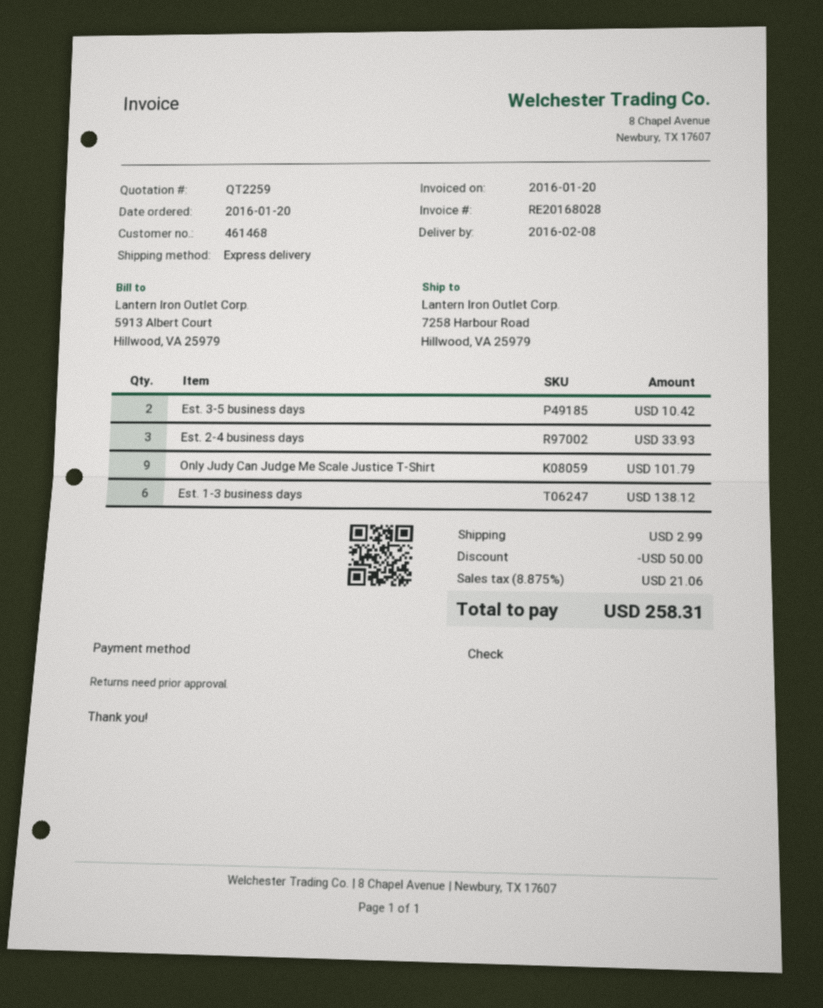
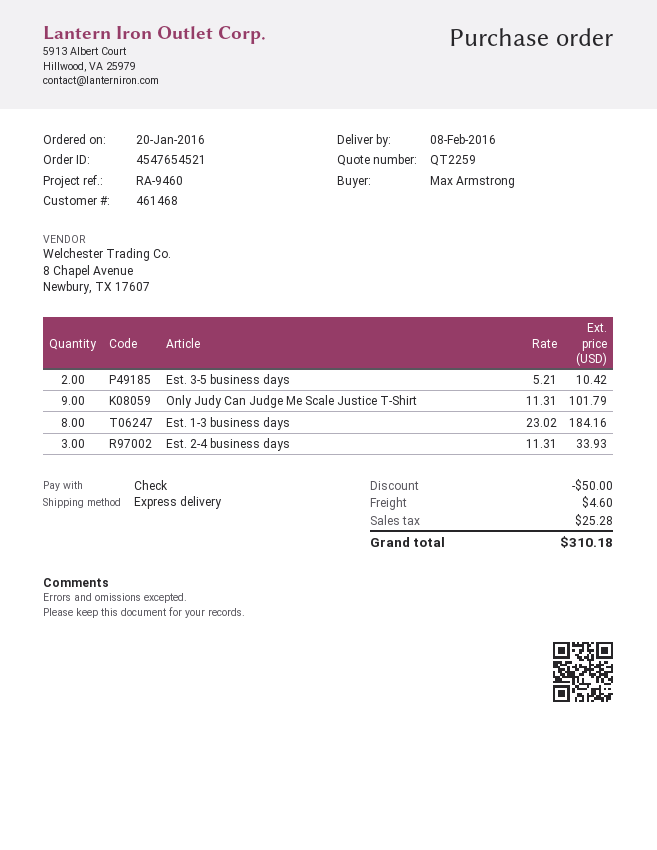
Est. 1-3 business days: 6 for 138.12 -> 8 for 184.16
shipping: 2.99 -> 4.60
tax: 21.06 -> 25.28
total: 258.31 -> 310.18

